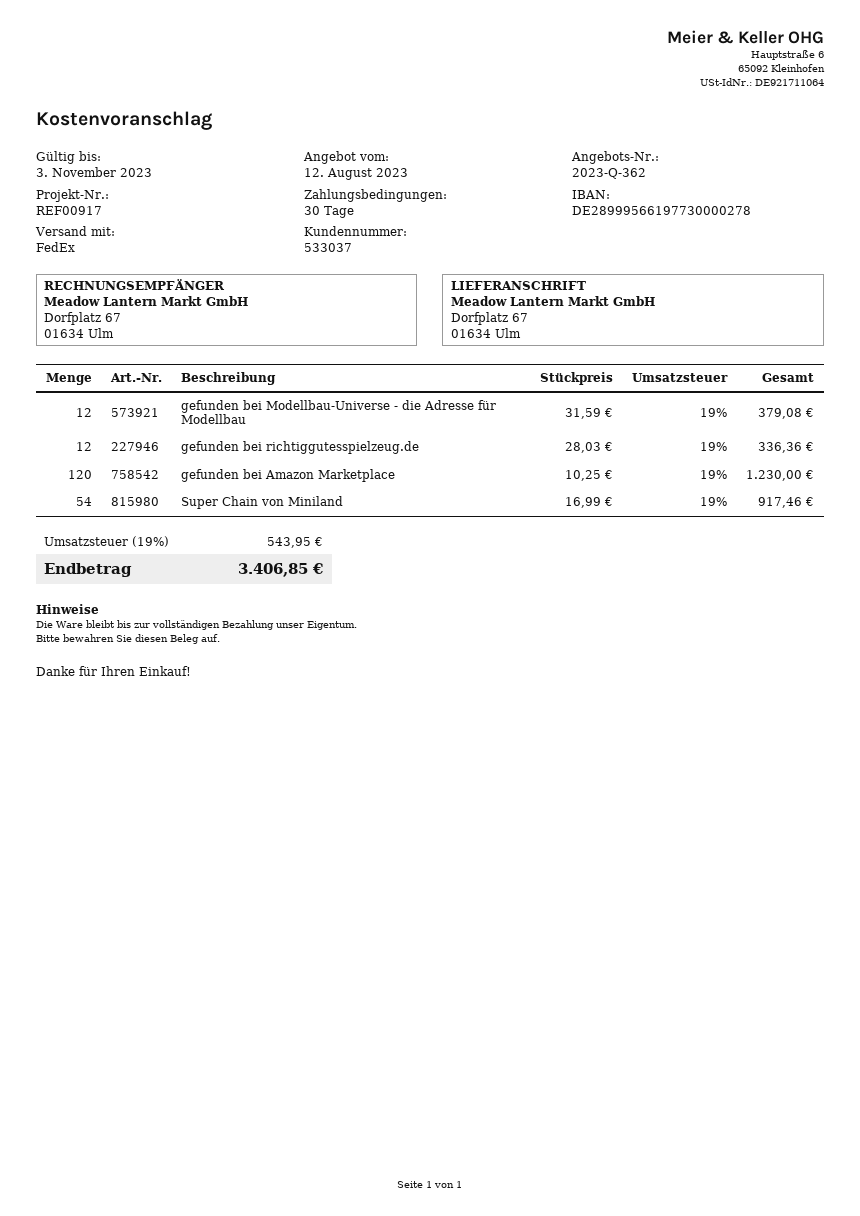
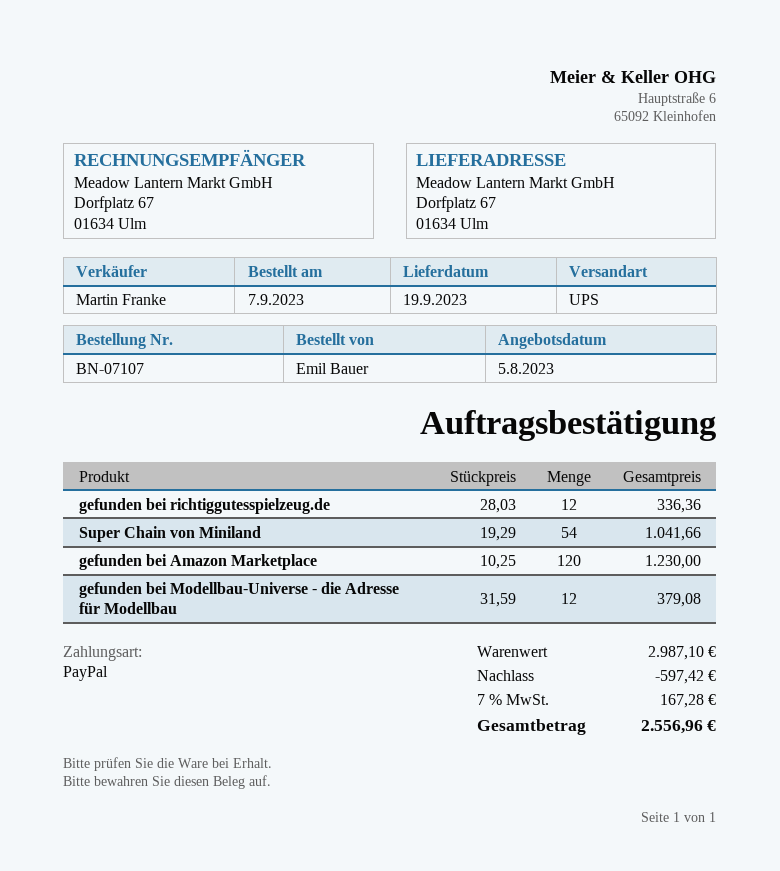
quote date: 2023-08-12 -> 2023-08-05
shipping method: FedEx -> UPS
Super Chain von Miniland: 54 x 16.99 = 917.46 -> 54 x 19.29 = 1041.66
discount: none -> 597.42
tax: 19% = 543.95 -> 7% = 167.28
total: 3406.85 -> 2556.96

